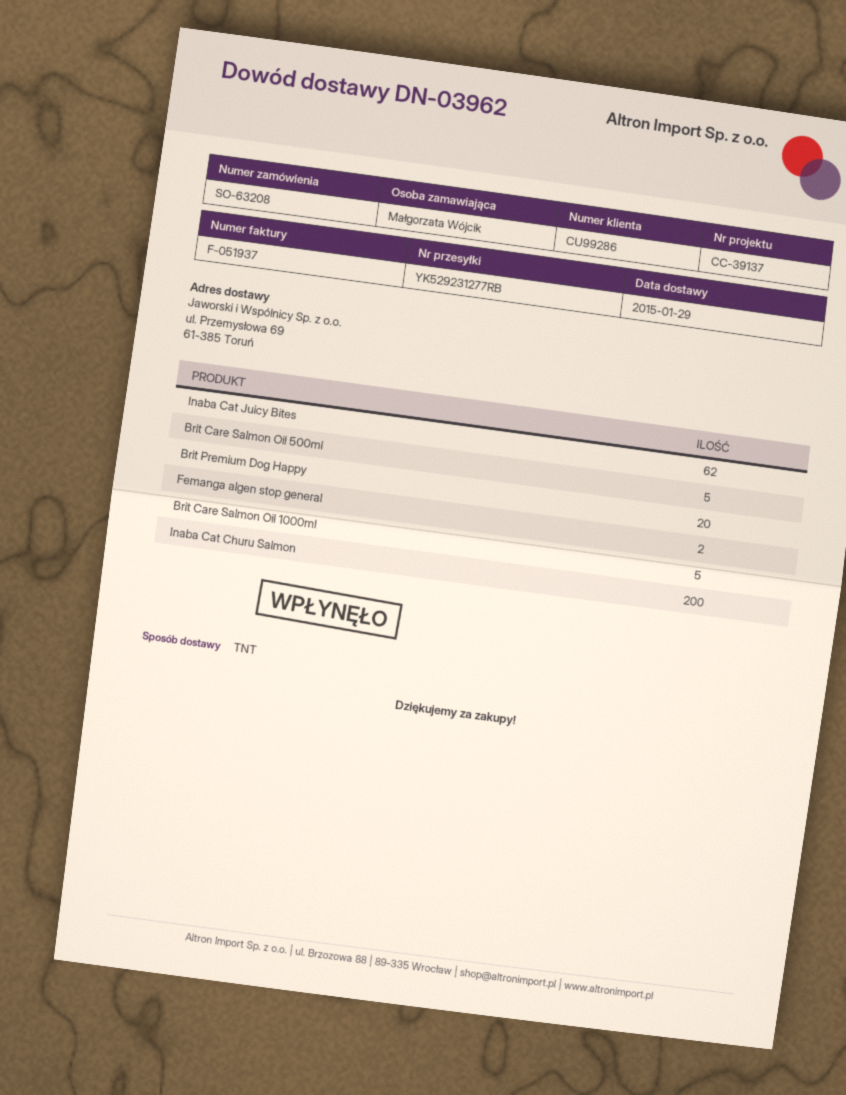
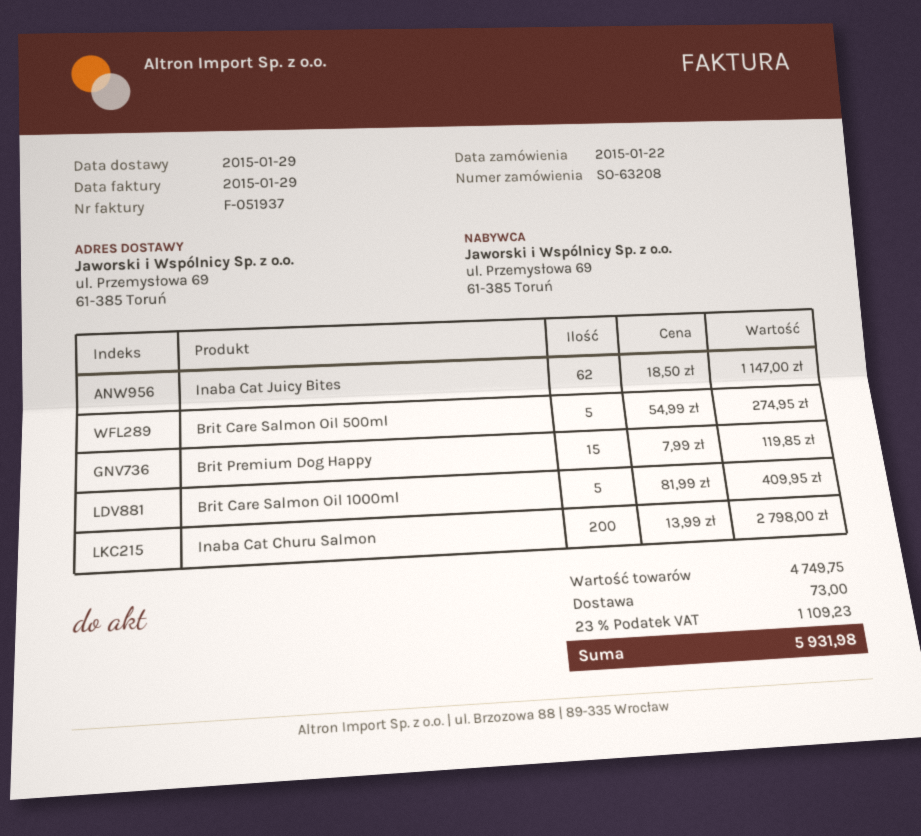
Brit Premium Dog Happy: 20 -> 15
Femanga algen stop general: 2 -> none

